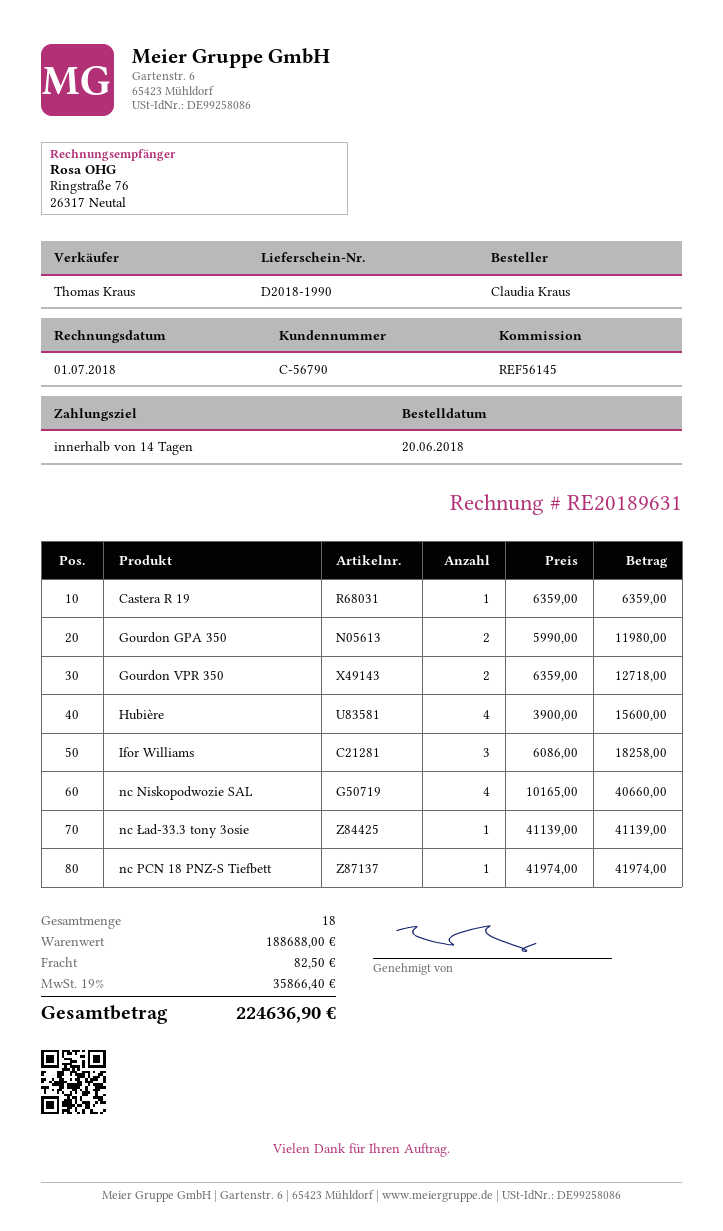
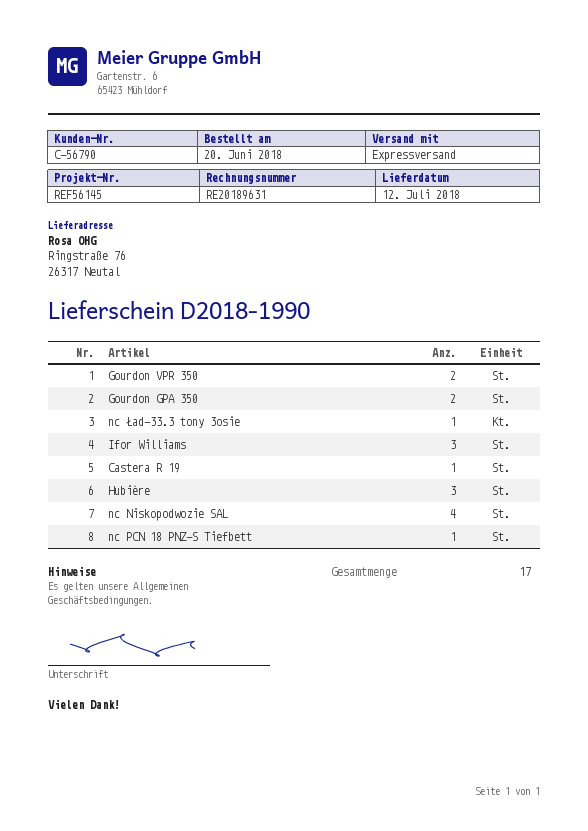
Hubière: 4 -> 3
total quantity: 18 -> 17

